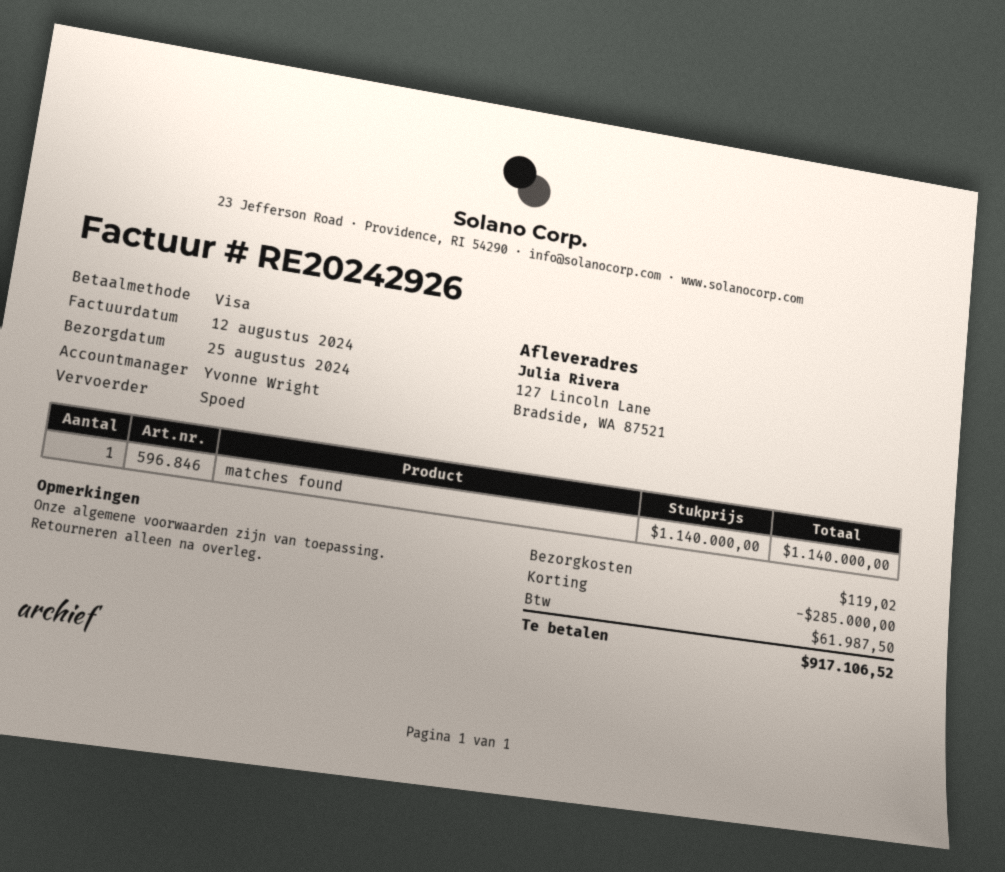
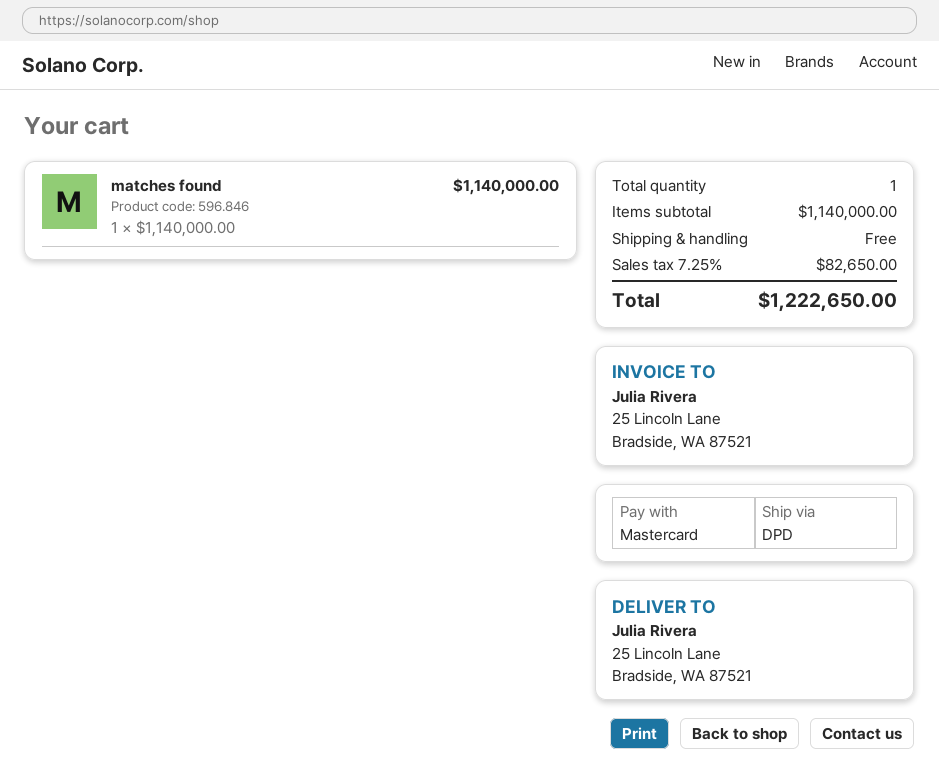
payment method: Visa -> Mastercard
shipping method: express -> DPD
ship to: 127 Lincoln Lane, Bradside, WA 87521 -> 25 Lincoln Lane, Bradside, WA 87521
discount: 285000.00 -> none
shipping: 119.02 -> 0.00
tax: 61987.50 -> 82650.00
total: 917106.52 -> 1222650.00

